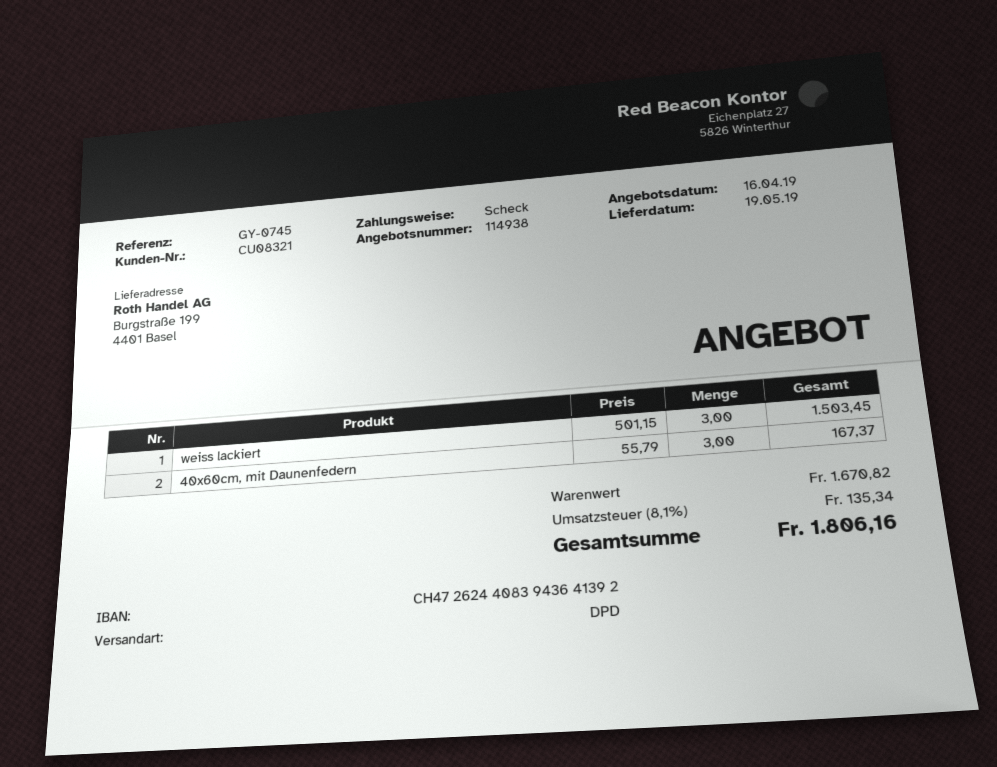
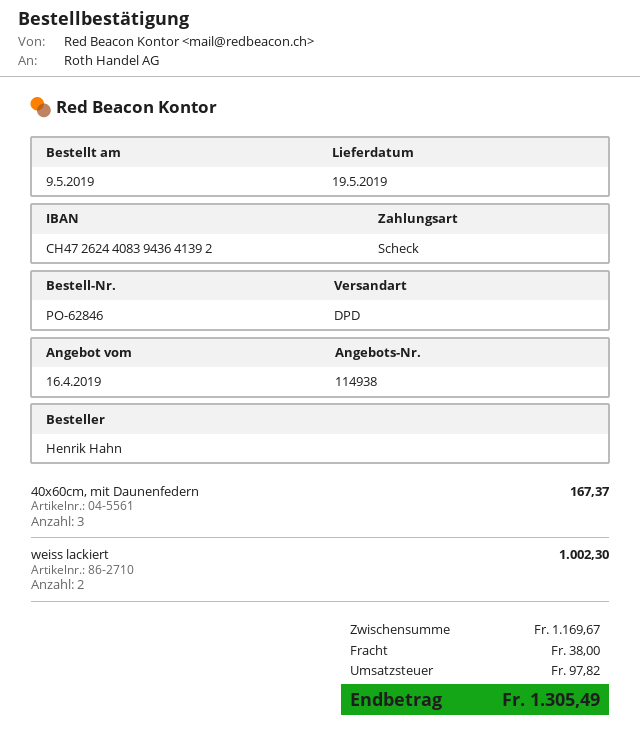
weiss lackiert: 3 for 1503.45 -> 2 for 1002.30
subtotal: 1670.82 -> 1169.67
shipping: none -> 38.00
tax: 135.34 -> 97.82
total: 1806.16 -> 1305.49

